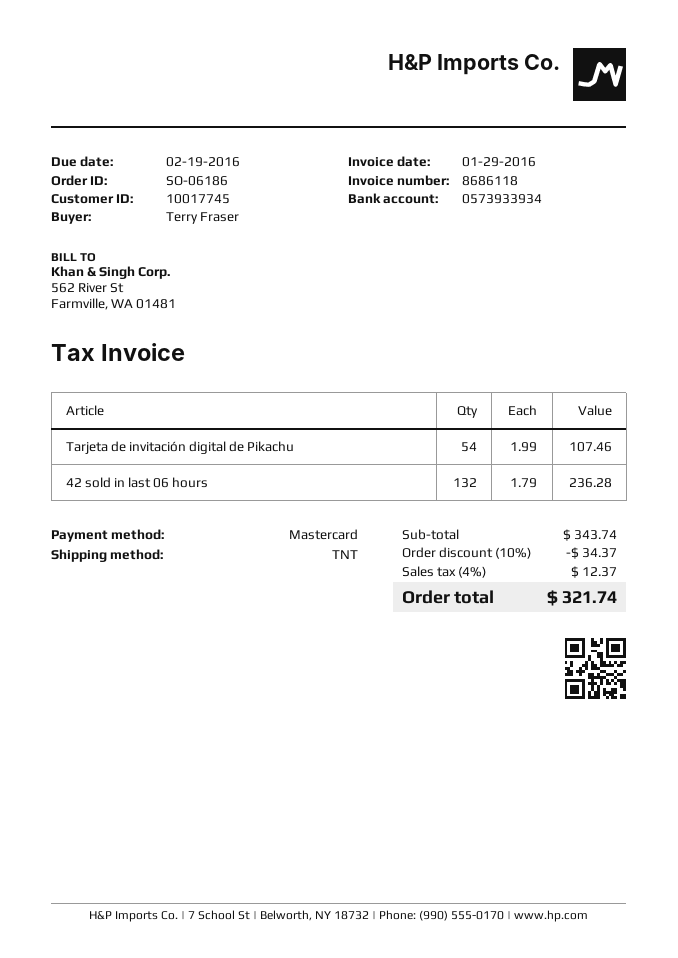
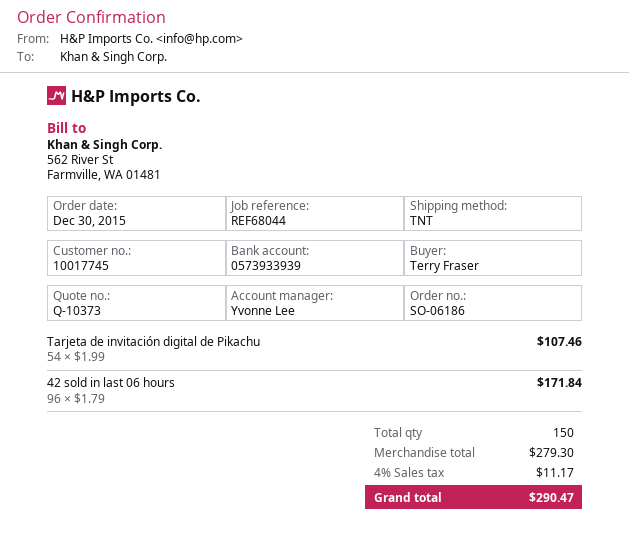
bank account: 0573933934 -> 0573933939
42 sold in last 06 hours: 132 x 1.79 = 236.28 -> 96 x 1.79 = 171.84
subtotal: 343.74 -> 279.30
discount: 10% = 34.37 -> none
tax: 4% = 12.37 -> 4% = 11.17
total: 321.74 -> 290.47

